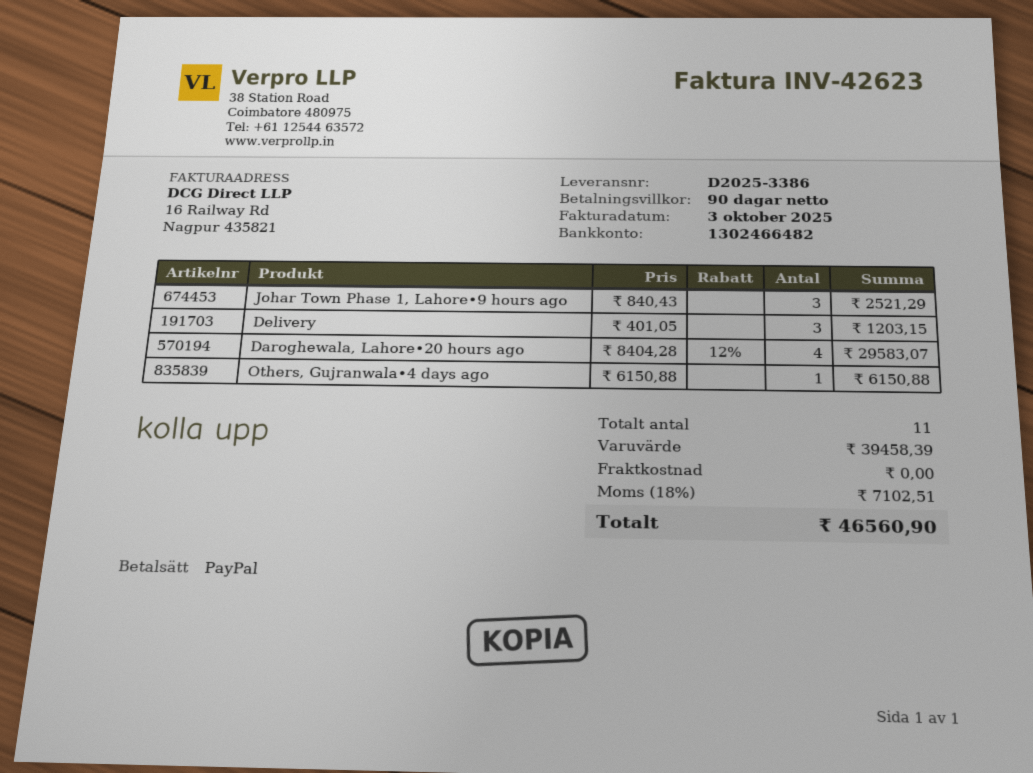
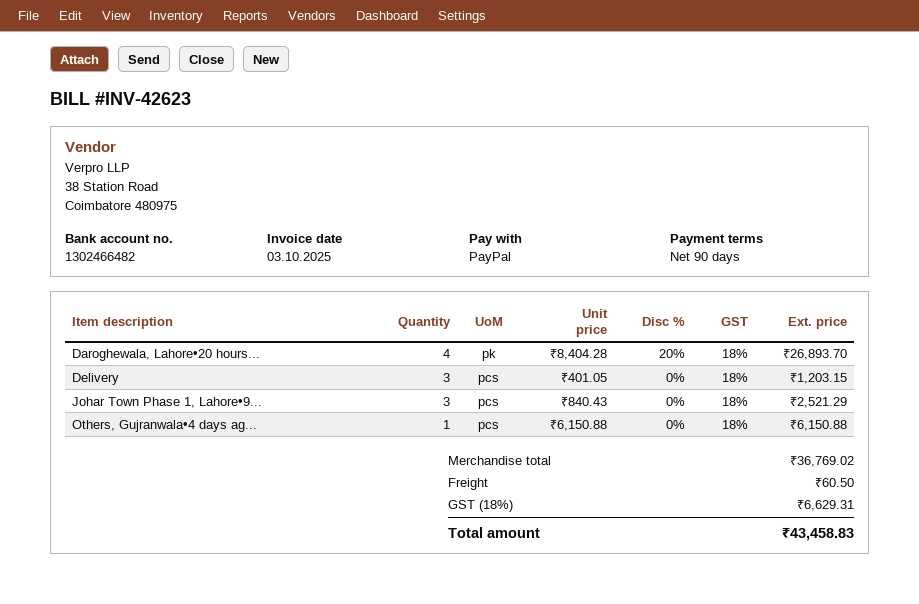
Daroghewala, Lahore•20 hours ago: 4 x 8404.28 - 12% = 29583.07 -> 4 x 8404.28 - 20% = 26893.70
subtotal: 39458.39 -> 36769.02
shipping: 0.00 -> 60.50
tax: 18% = 7102.51 -> 18% = 6629.31
total: 46560.90 -> 43458.83

